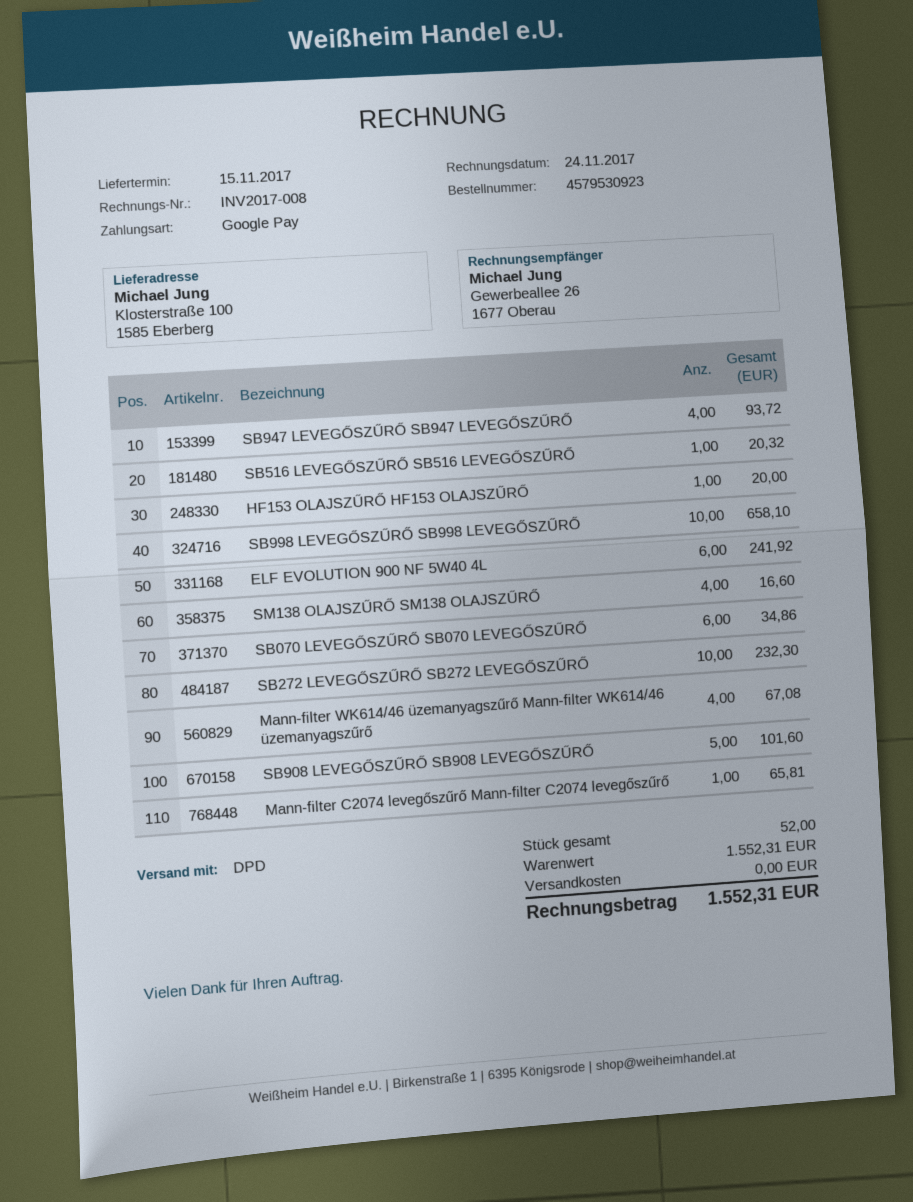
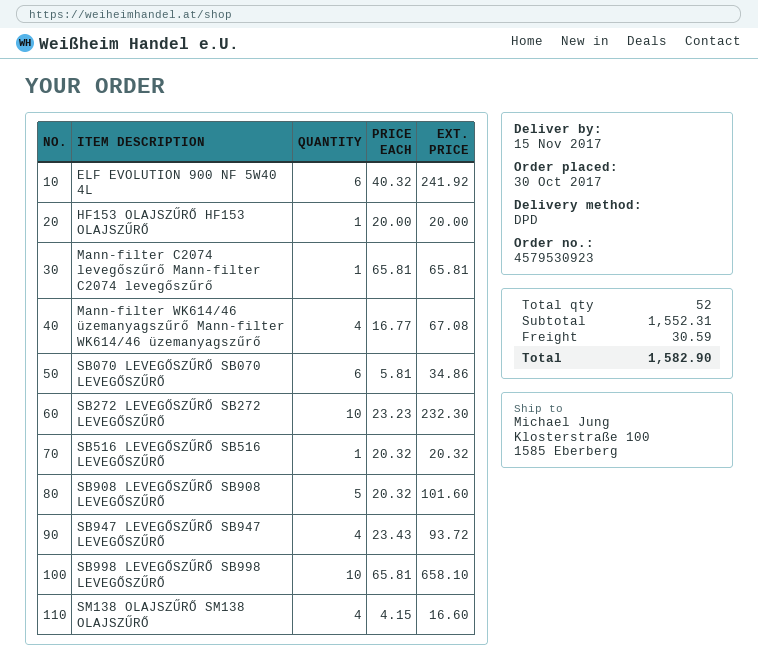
shipping: 0.00 -> 30.59
total: 1552.31 -> 1582.90

